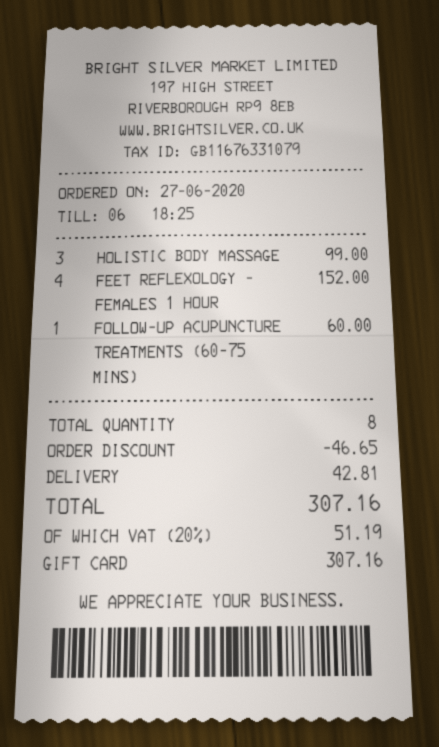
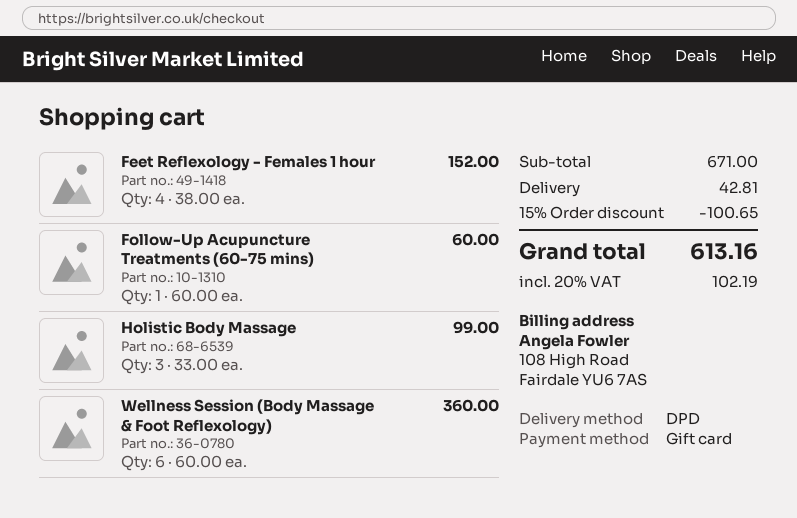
Wellness Session (Body Massage & Foot Reflexology): none -> 6 for 360.00
discount: 46.65 -> 100.65
tax: 20% = 51.19 -> 20% = 102.19
total: 307.16 -> 613.16

